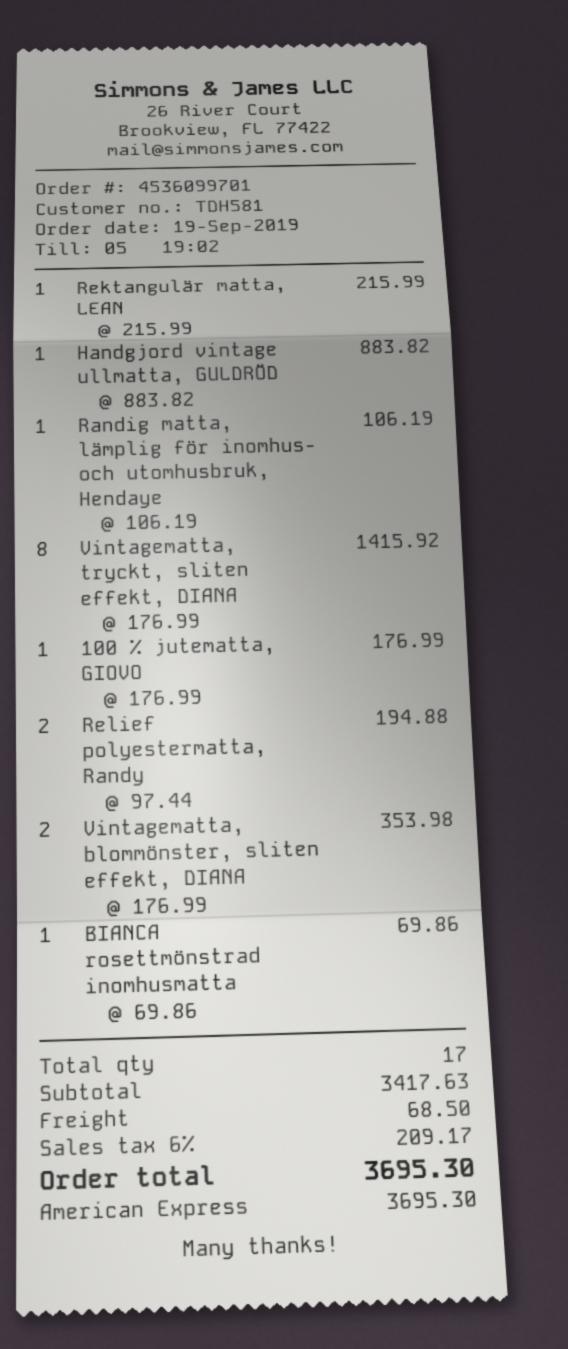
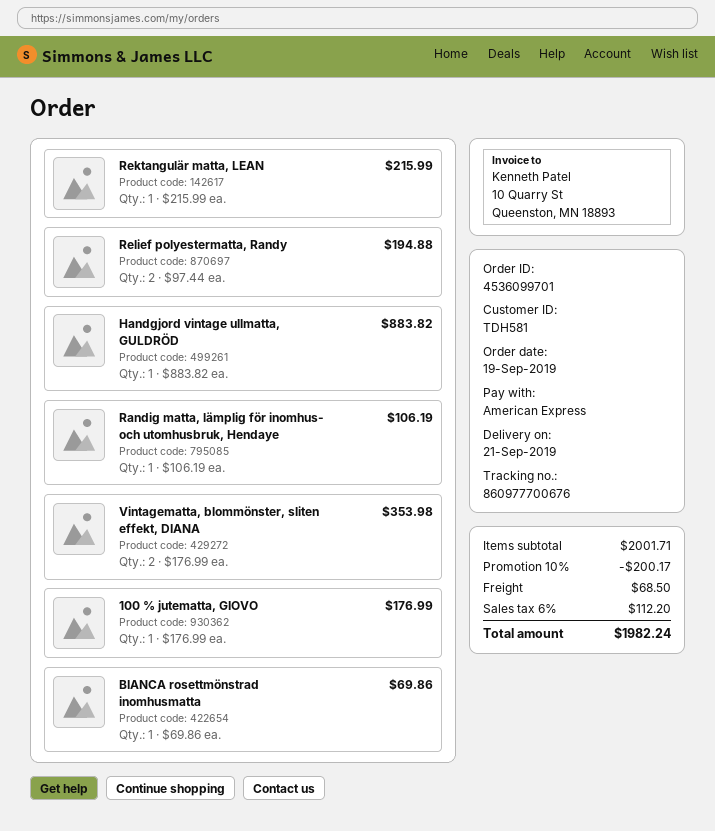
Vintagematta, tryckt, sliten effekt, DIANA: 8 x 176.99 = 1415.92 -> none
subtotal: 3417.63 -> 2001.71
discount: none -> 10% = 200.17
tax: 6% = 209.17 -> 6% = 112.20
total: 3695.30 -> 1982.24

